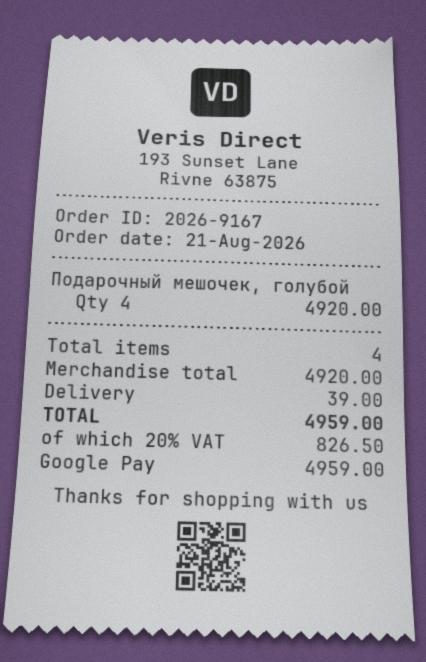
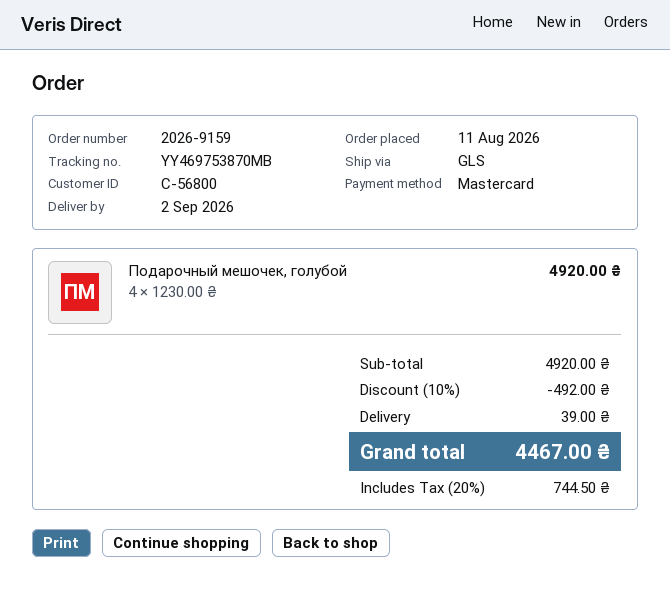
order number: 2026-9167 -> 2026-9159
order date: 2026-08-21 -> 2026-08-11
payment method: Google Pay -> Mastercard
discount: none -> 10% = 492.00
tax: 20% = 826.50 -> 20% = 744.50
total: 4959.00 -> 4467.00

